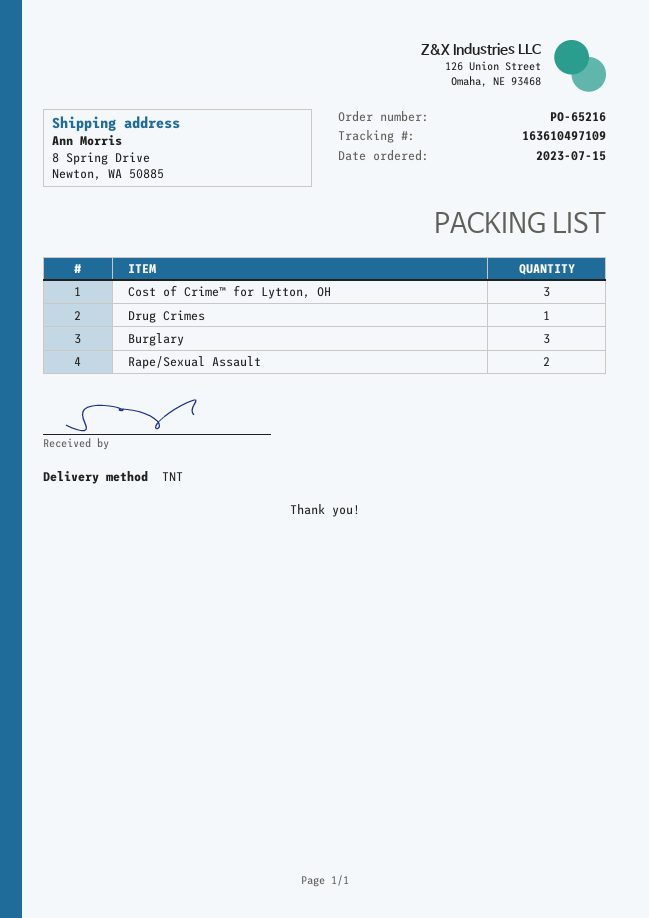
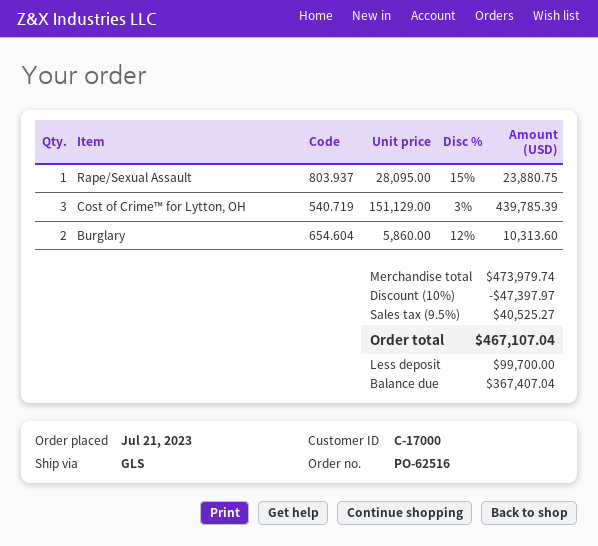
order number: PO-65216 -> PO-62516
order date: 2023-07-15 -> 2023-07-21
shipping method: TNT -> GLS
Drug Crimes: 1 -> none
Burglary: 3 -> 2
Rape/Sexual Assault: 2 -> 1

